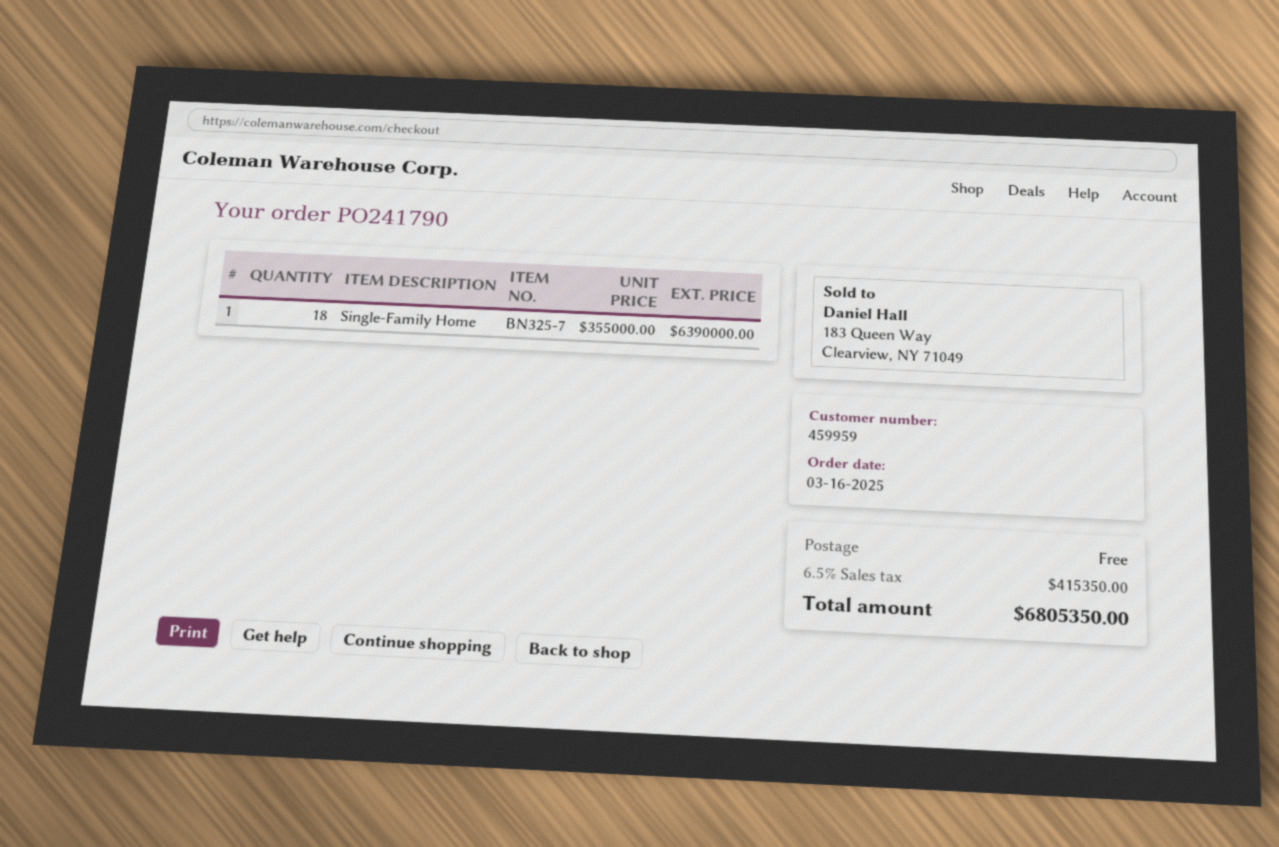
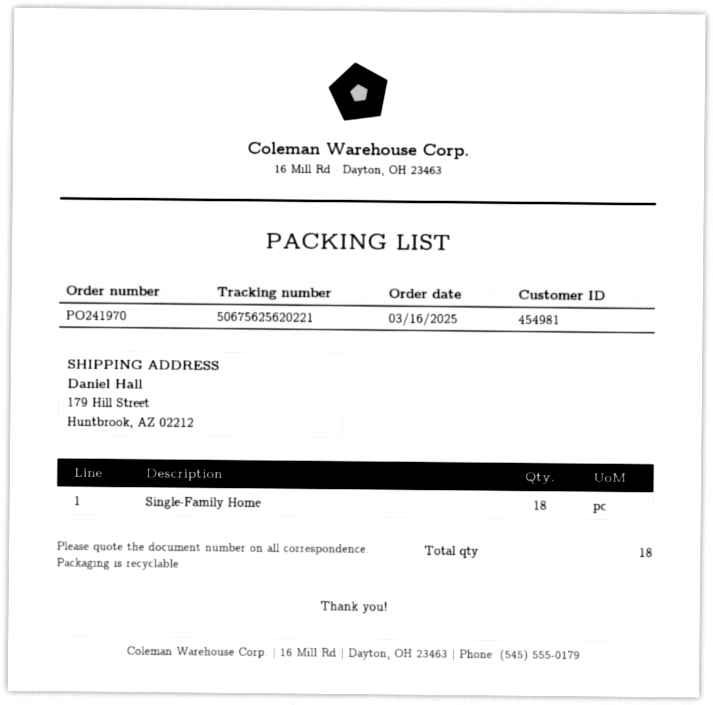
order number: PO241790 -> PO241970
customer number: 459959 -> 454981

